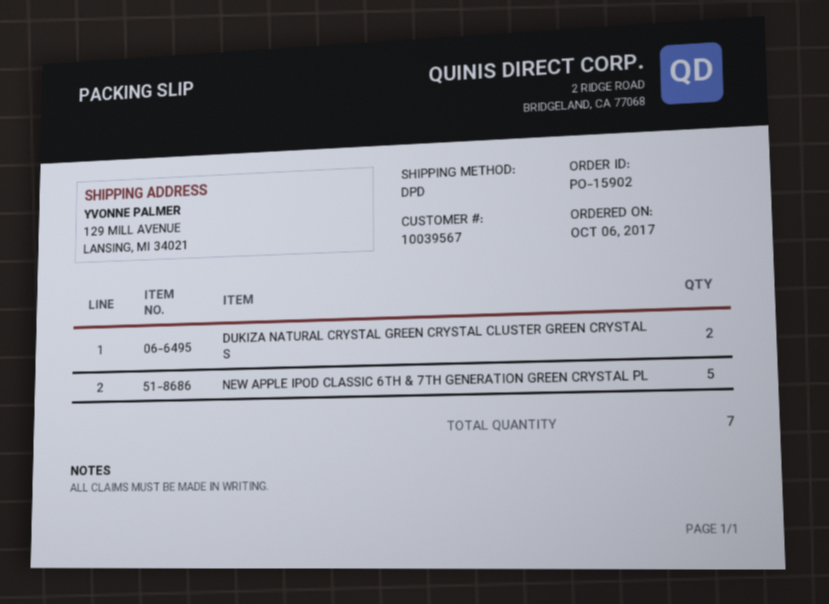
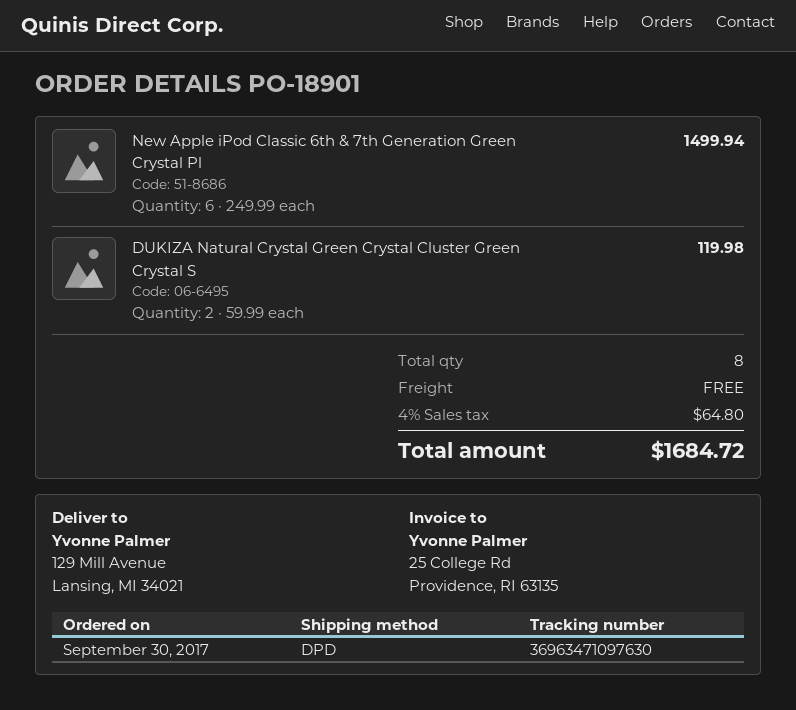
order number: PO-15902 -> PO-18901
order date: 2017-10-06 -> 2017-09-30
NEW APPLE IPOD CLASSIC 6TH & 7TH GENERATION GREEN CRYSTAL PL: 5 -> 6
total quantity: 7 -> 8

